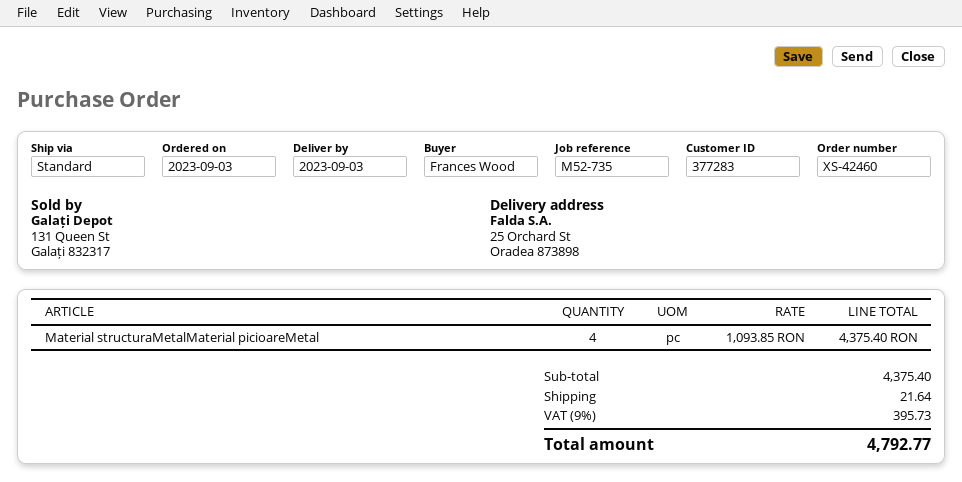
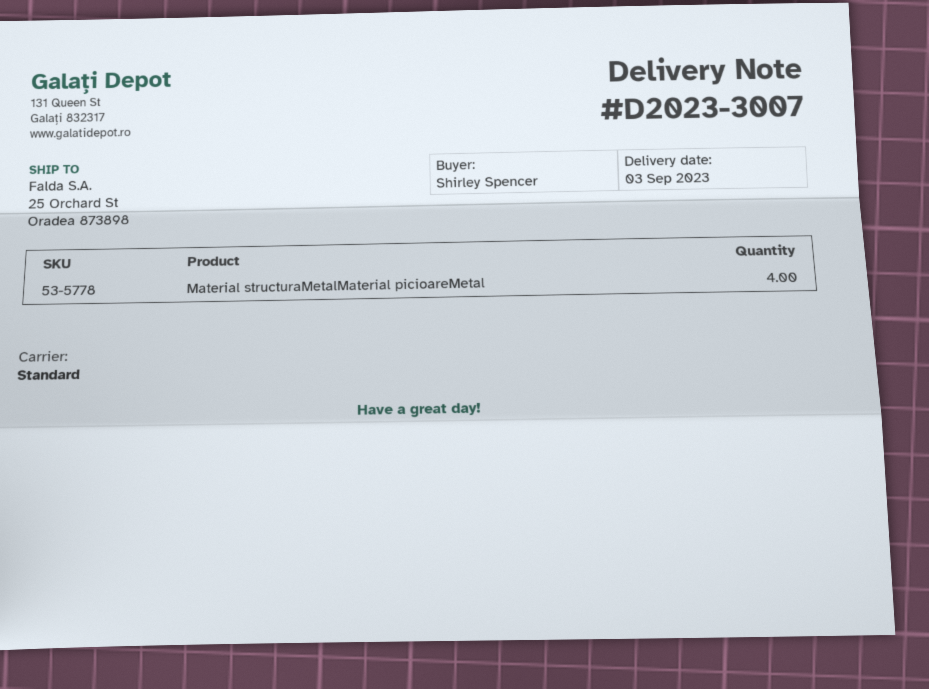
ordered by: Frances Wood -> Shirley Spencer

